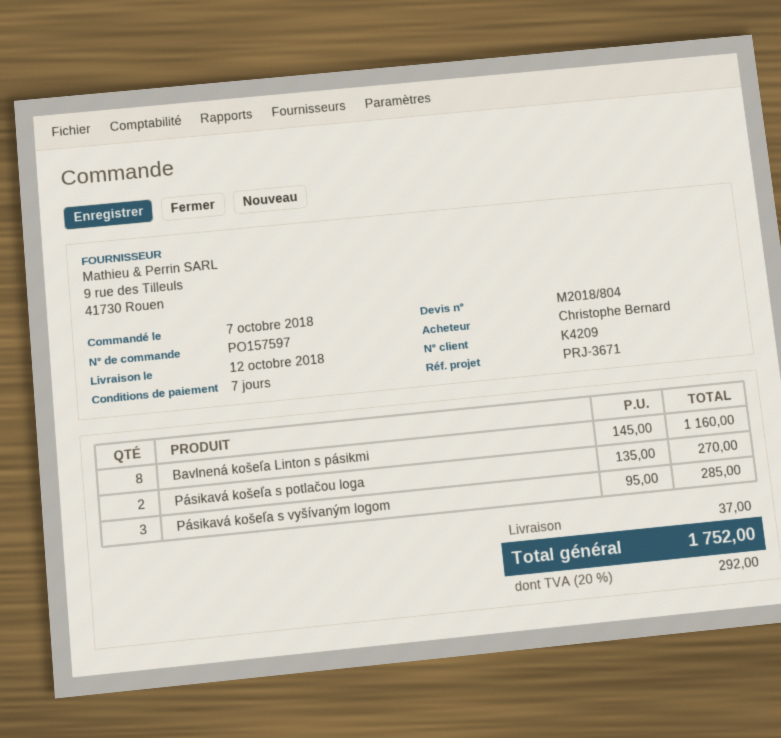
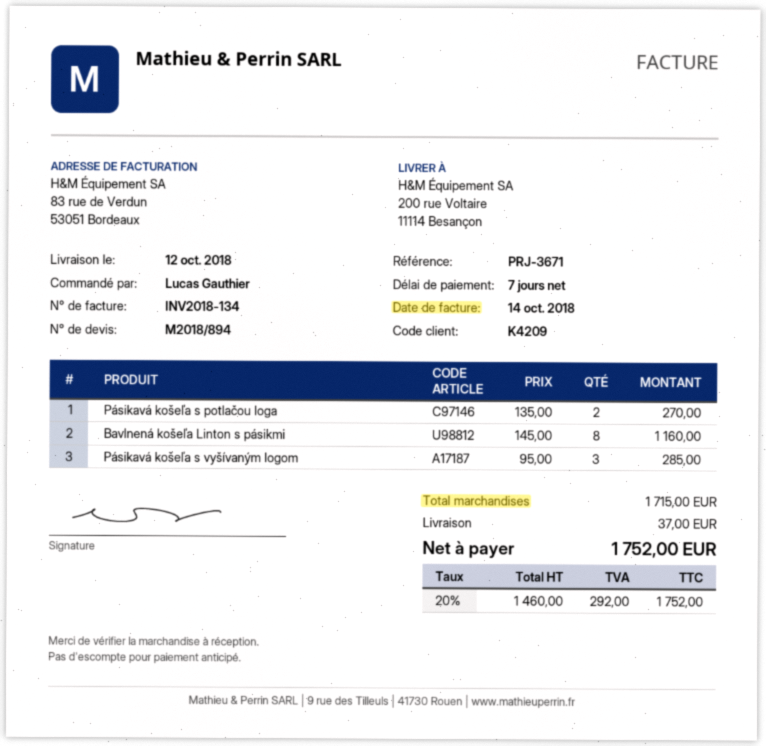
quote number: M2018/804 -> M2018/894
ordered by: Christophe Bernard -> Lucas Gauthier

